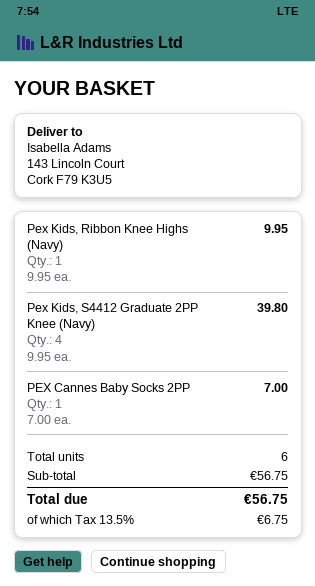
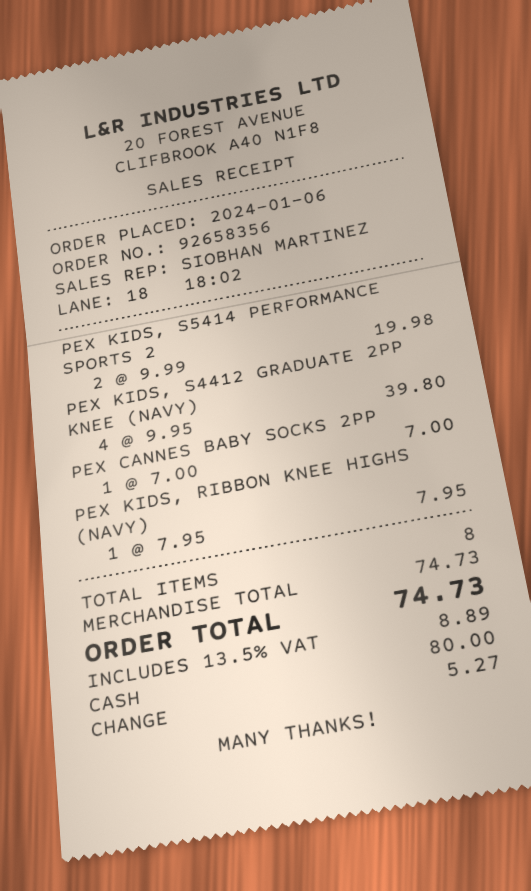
Pex Kids, Ribbon Knee Highs (Navy): 1 x 9.95 = 9.95 -> 1 x 7.95 = 7.95
PEX KIDS, S5414 PERFORMANCE SPORTS 2: none -> 2 x 9.99 = 19.98
total quantity: 6 -> 8
subtotal: 56.75 -> 74.73
tax: 13.5% = 6.75 -> 13.5% = 8.89
total: 56.75 -> 74.73

